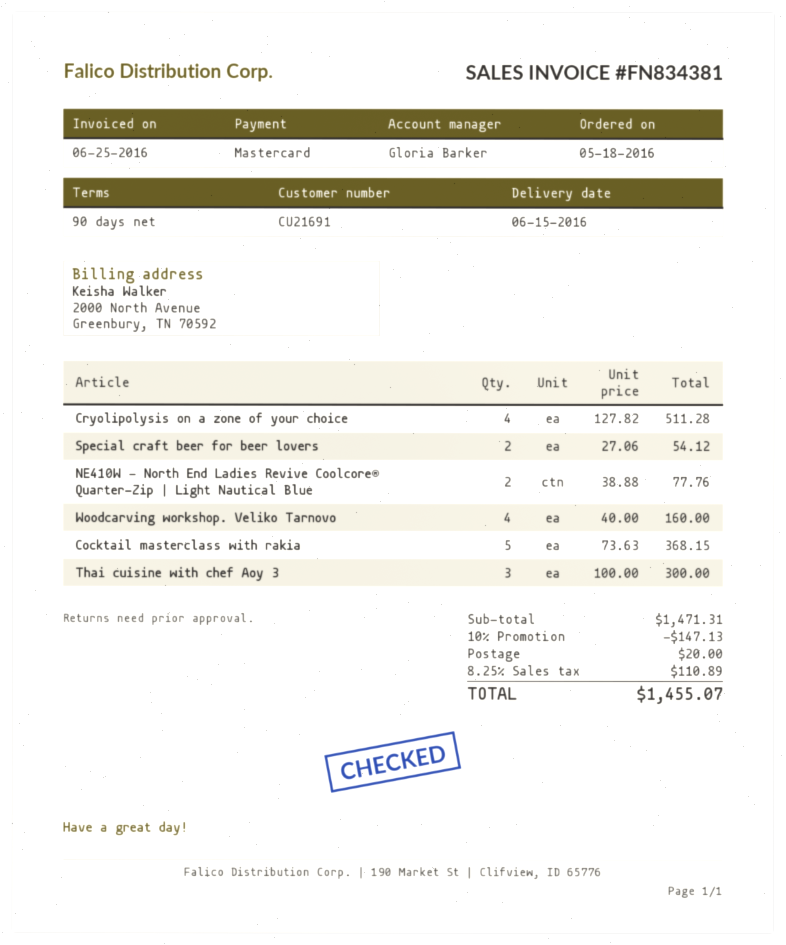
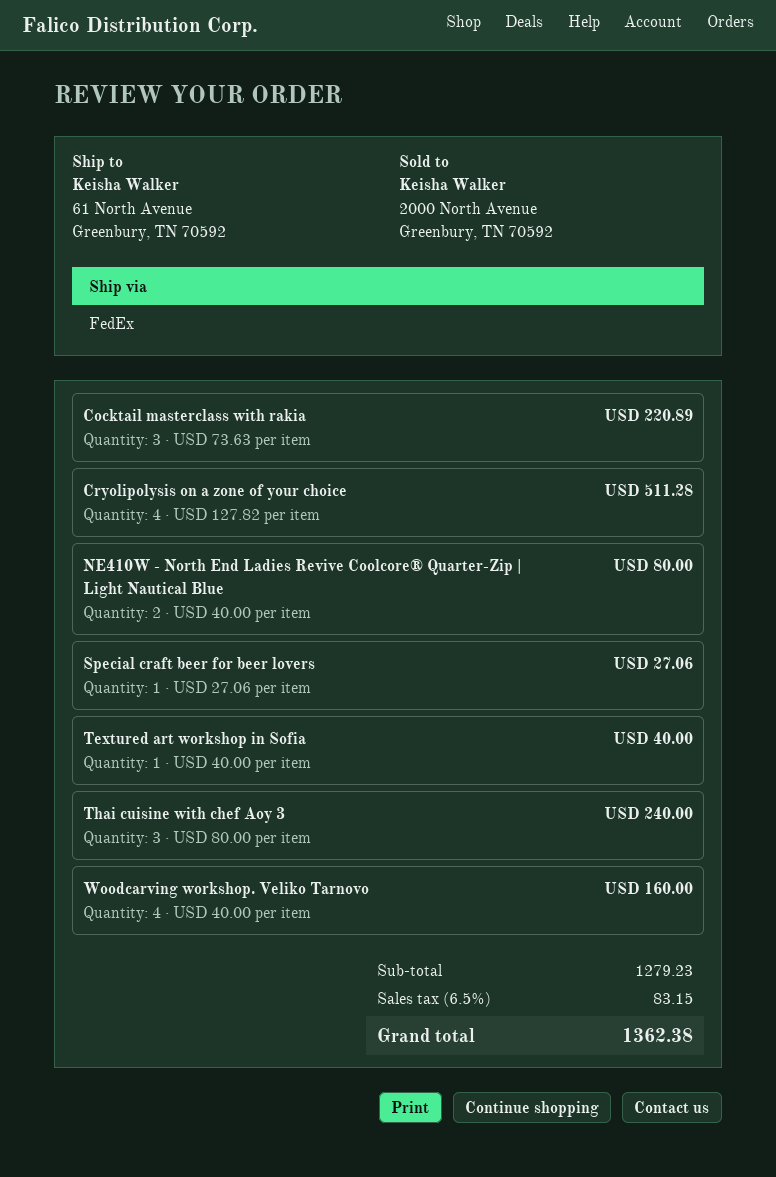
Special craft beer for beer lovers: 2 x 27.06 = 54.12 -> 1 x 27.06 = 27.06
NE410W - North End Ladies Revive Coolcore® Quarter-Zip | Light Nautical Blue: 2 x 38.88 = 77.76 -> 2 x 40.00 = 80.00
Cocktail masterclass with rakia: 5 x 73.63 = 368.15 -> 3 x 73.63 = 220.89
Thai cuisine with chef Aoy 3: 3 x 100.00 = 300.00 -> 3 x 80.00 = 240.00
Textured art workshop in Sofia: none -> 1 x 40.00 = 40.00
subtotal: 1471.31 -> 1279.23
discount: 10% = 147.13 -> none
shipping: 20.00 -> none
tax: 8.25% = 110.89 -> 6.5% = 83.15
total: 1455.07 -> 1362.38

